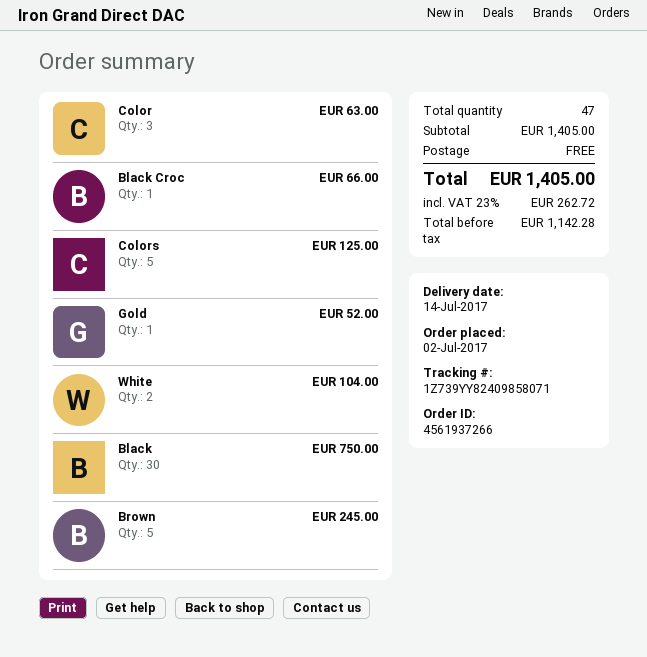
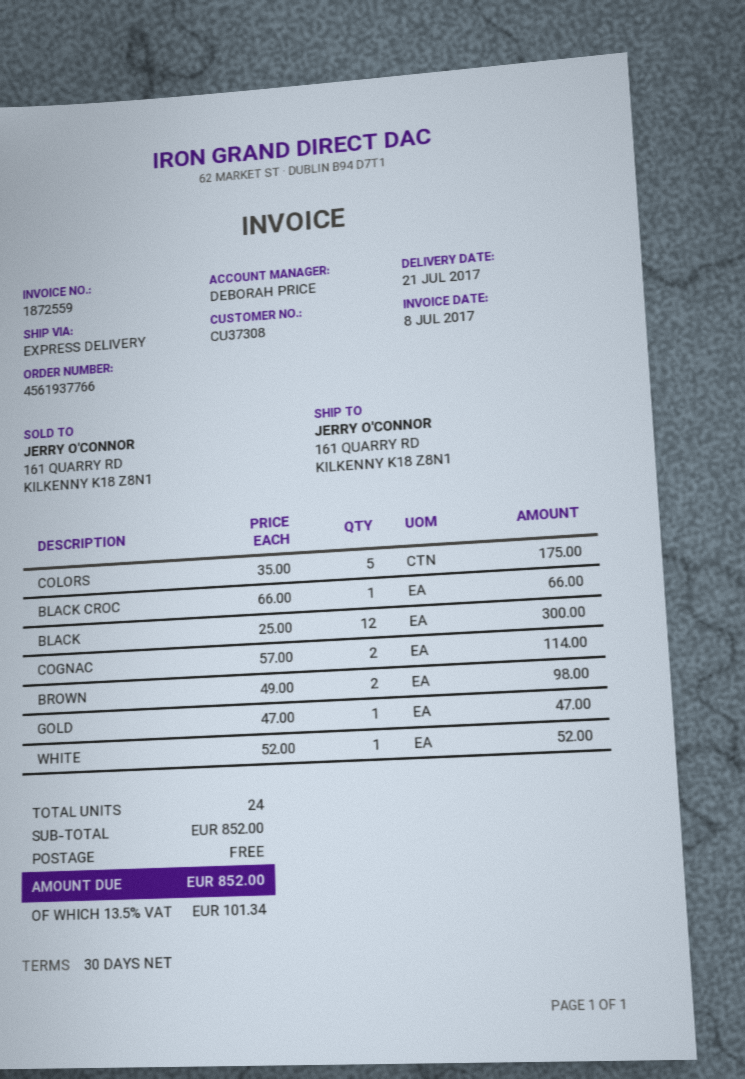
order number: 4561937266 -> 4561937766
delivery date: 2017-07-14 -> 2017-07-21
Color: 3 for 63.00 -> none
Colors: 5 for 125.00 -> 5 for 175.00
Gold: 1 for 52.00 -> 1 for 47.00
White: 2 for 104.00 -> 1 for 52.00
Black: 30 for 750.00 -> 12 for 300.00
Brown: 5 for 245.00 -> 2 for 98.00
COGNAC: none -> 2 for 114.00
total quantity: 47 -> 24
subtotal: 1405.00 -> 852.00
tax: 23% = 262.72 -> 13.5% = 101.34
total: 1405.00 -> 852.00

